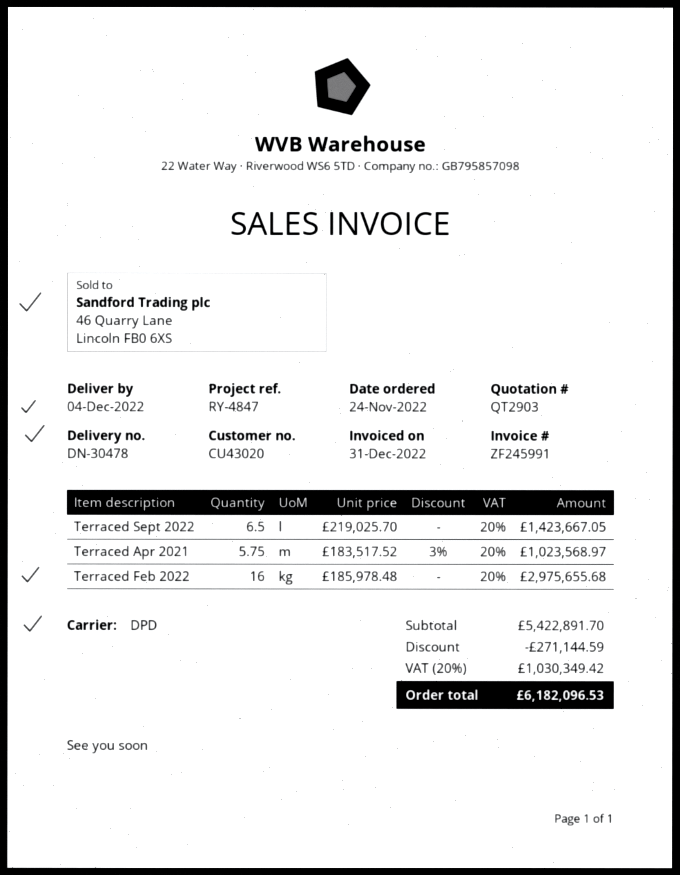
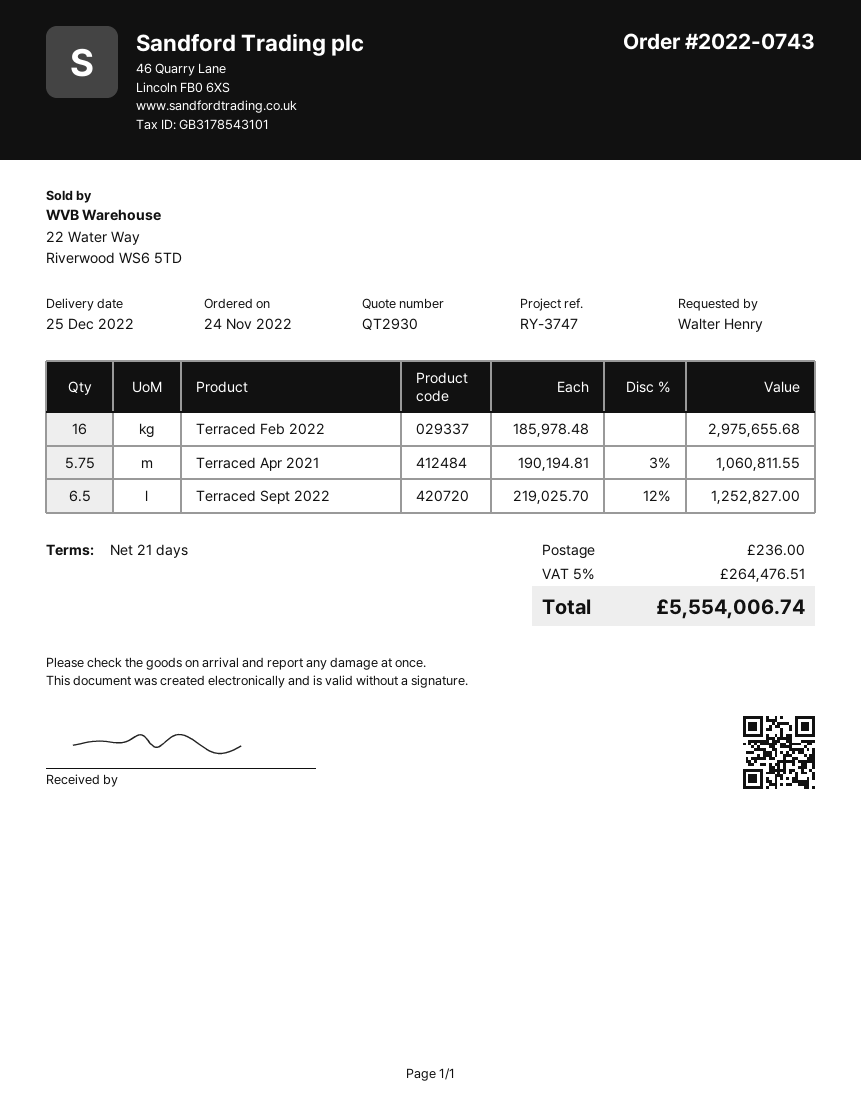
quote number: QT2903 -> QT2930
delivery date: 2022-12-04 -> 2022-12-25
reference: RY-4847 -> RY-3747
Terraced Sept 2022: 6.5 x 219025.70 = 1423667.05 -> 6.5 x 219025.70 - 12% = 1252827.00
Terraced Apr 2021: 5.75 x 183517.52 - 3% = 1023568.97 -> 5.75 x 190194.81 - 3% = 1060811.55
discount: 271144.59 -> none
shipping: none -> 236.00
tax: 20% = 1030349.42 -> 5% = 264476.51
total: 6182096.53 -> 5554006.74

